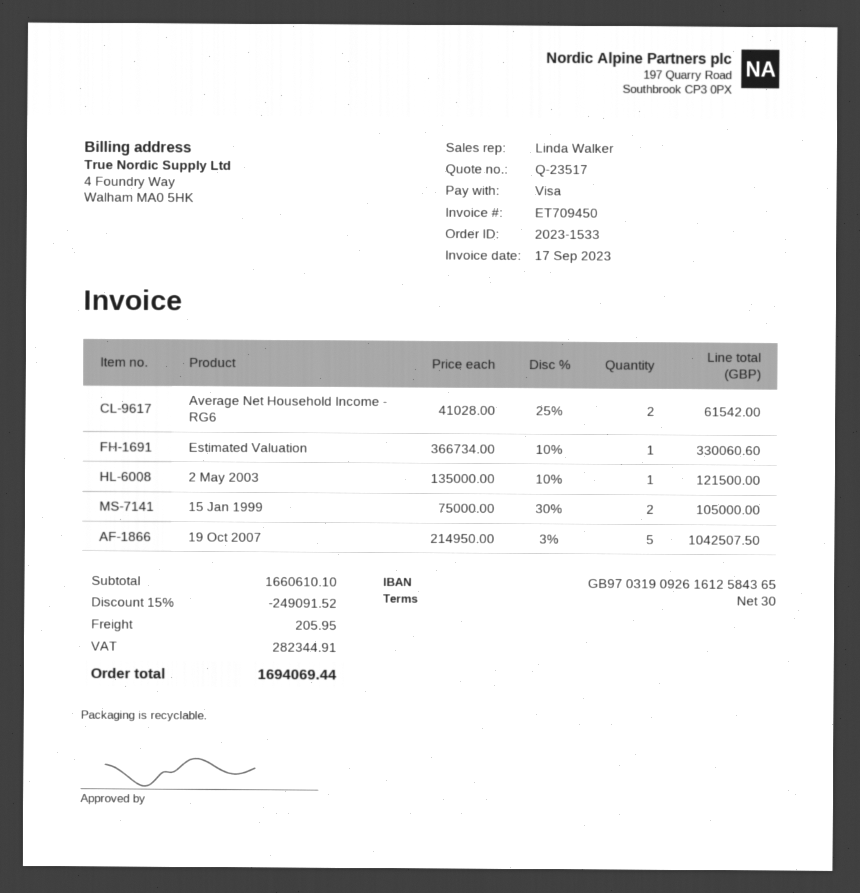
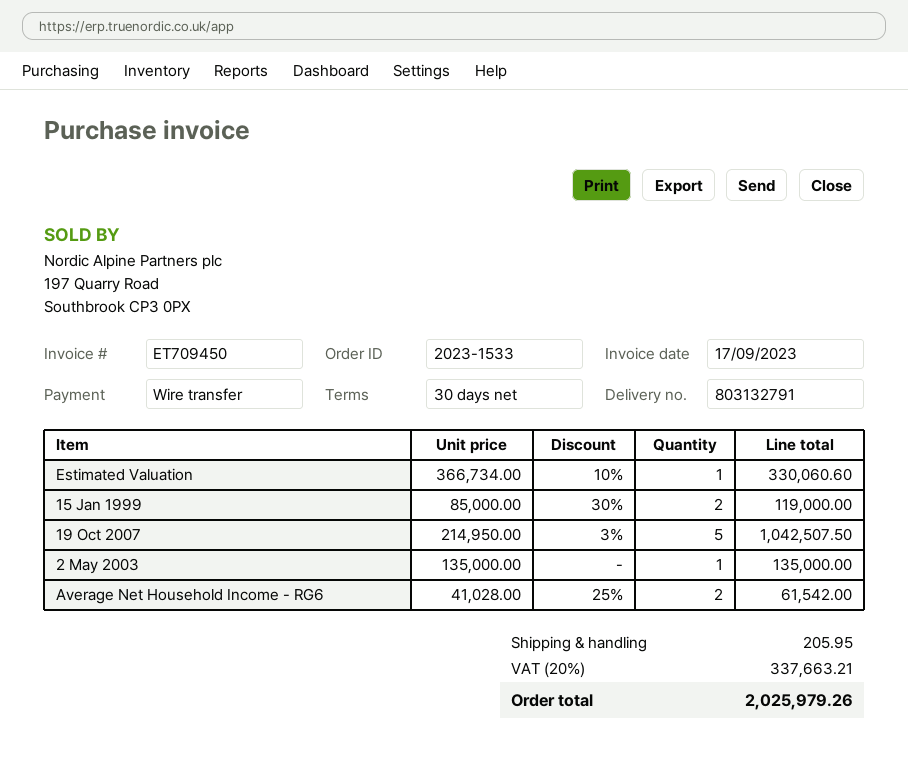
payment method: Visa -> bank transfer
2 May 2003: 1 x 135000.00 - 10% = 121500.00 -> 1 x 135000.00 = 135000.00
15 Jan 1999: 2 x 75000.00 - 30% = 105000.00 -> 2 x 85000.00 - 30% = 119000.00
discount: 15% = 249091.52 -> none
tax: 282344.91 -> 337663.21
total: 1694069.44 -> 2025979.26

